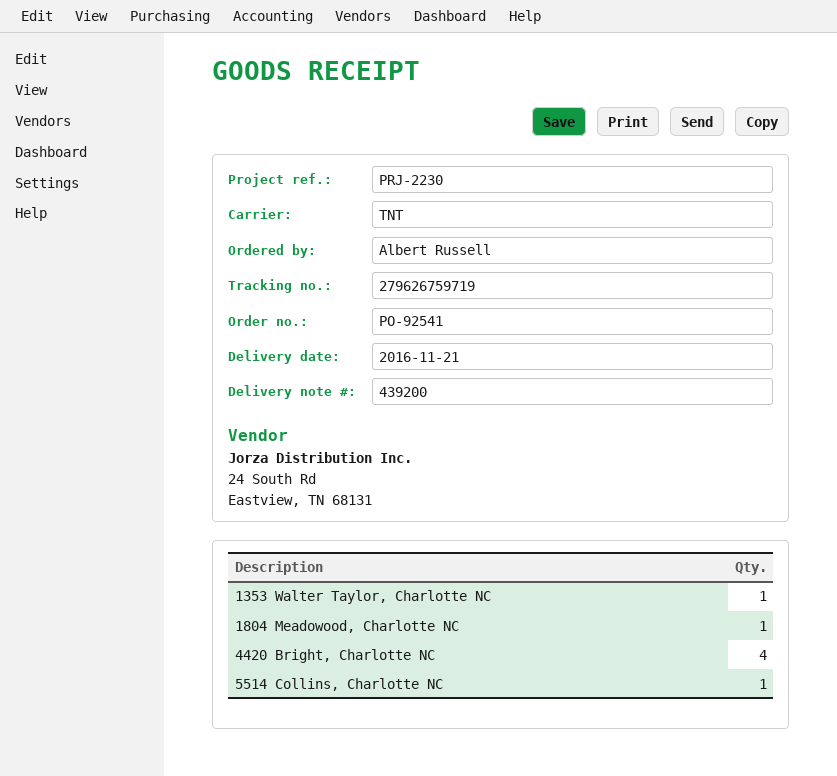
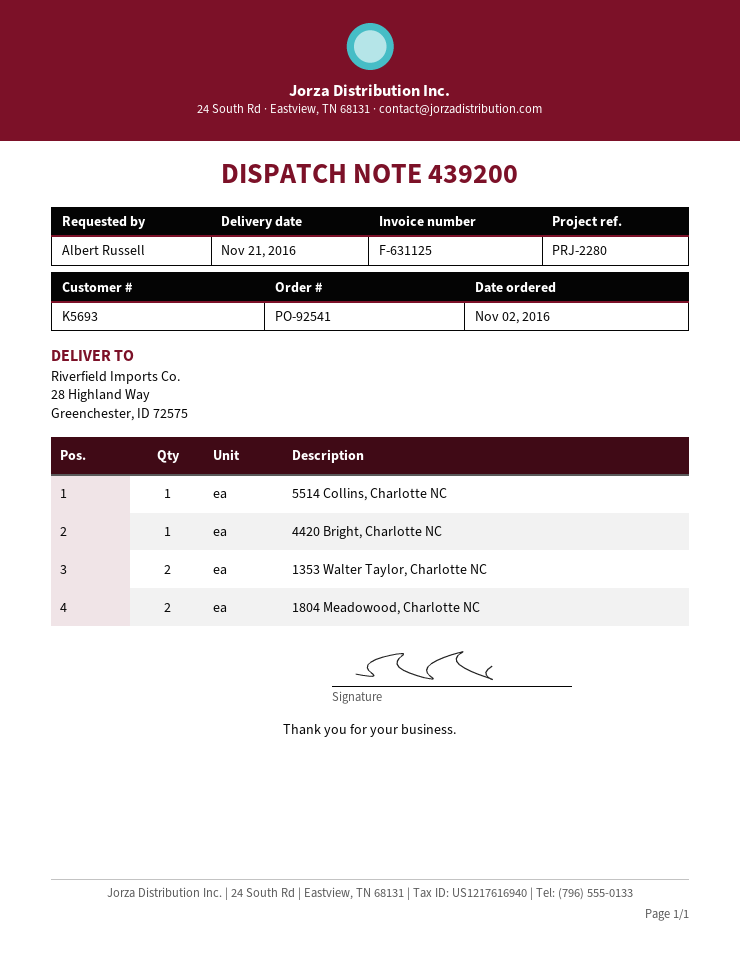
reference: PRJ-2230 -> PRJ-2280
1353 Walter Taylor, Charlotte NC: 1 -> 2
1804 Meadowood, Charlotte NC: 1 -> 2
4420 Bright, Charlotte NC: 4 -> 1

